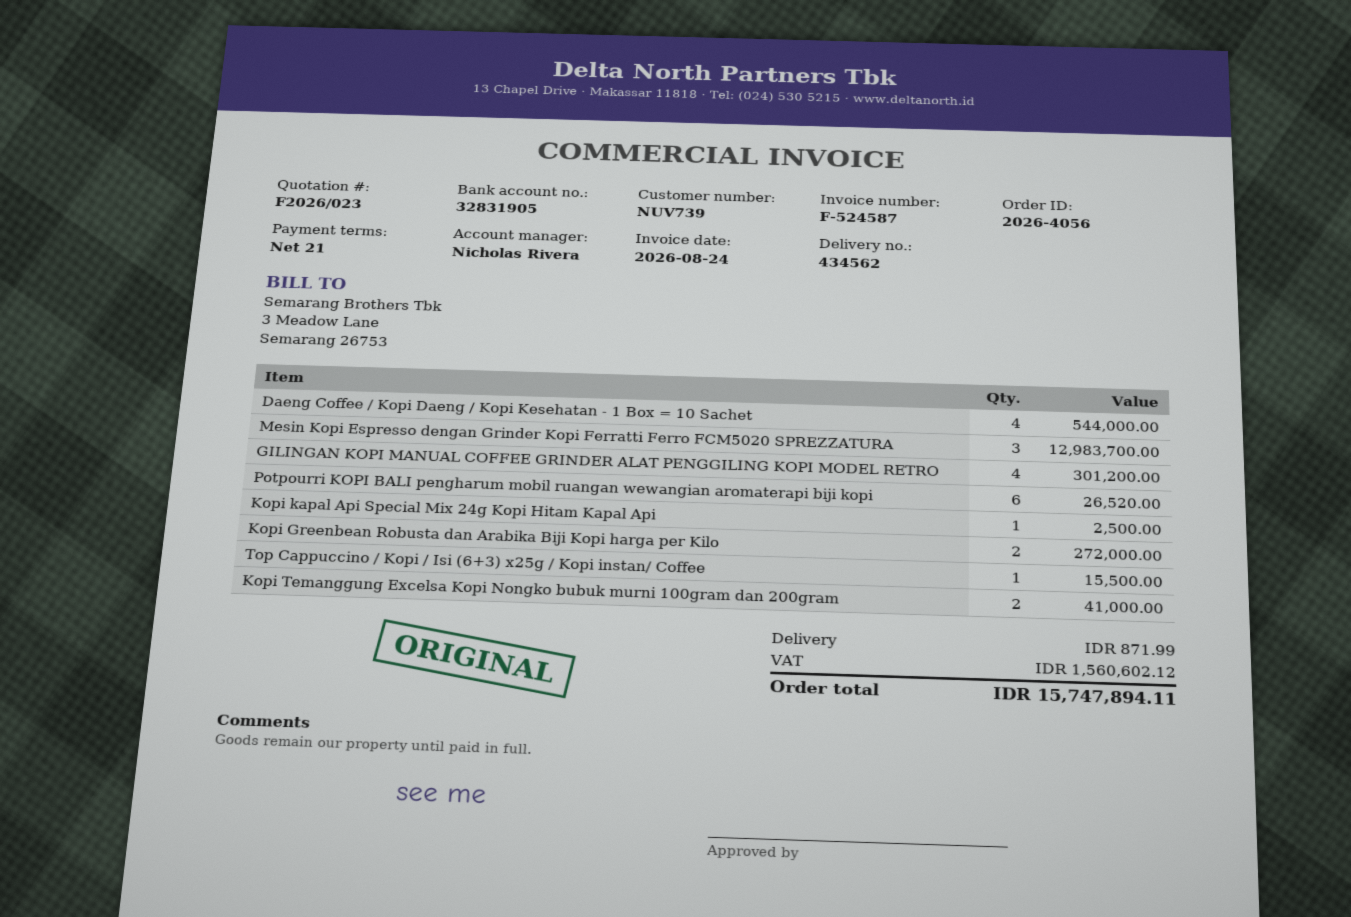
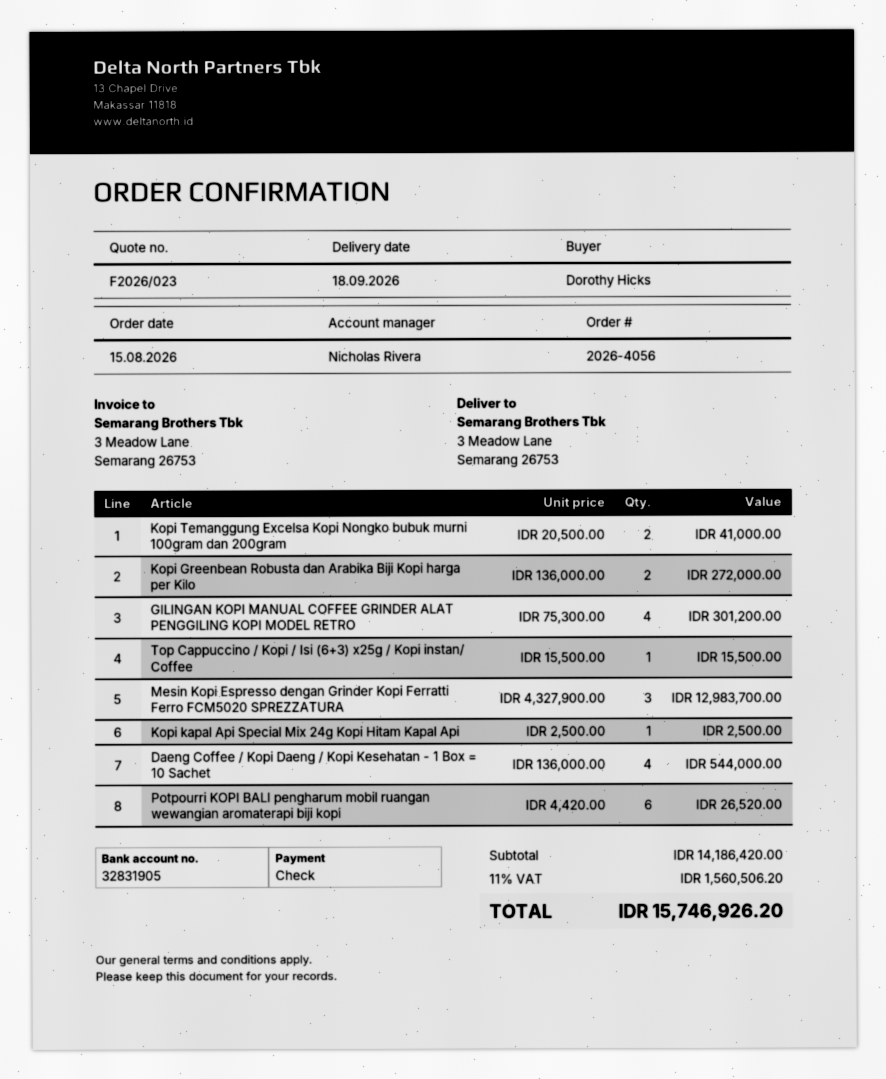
shipping: 871.99 -> none
tax: 1560602.12 -> 1560506.20
total: 15747894.11 -> 15746926.20

